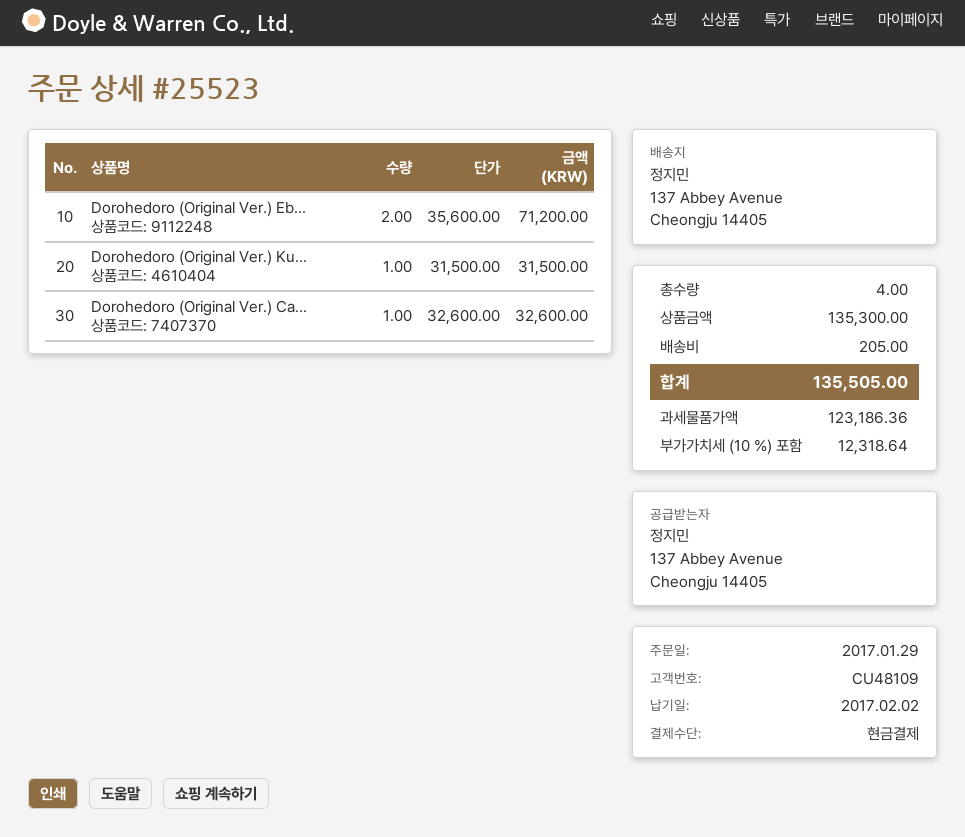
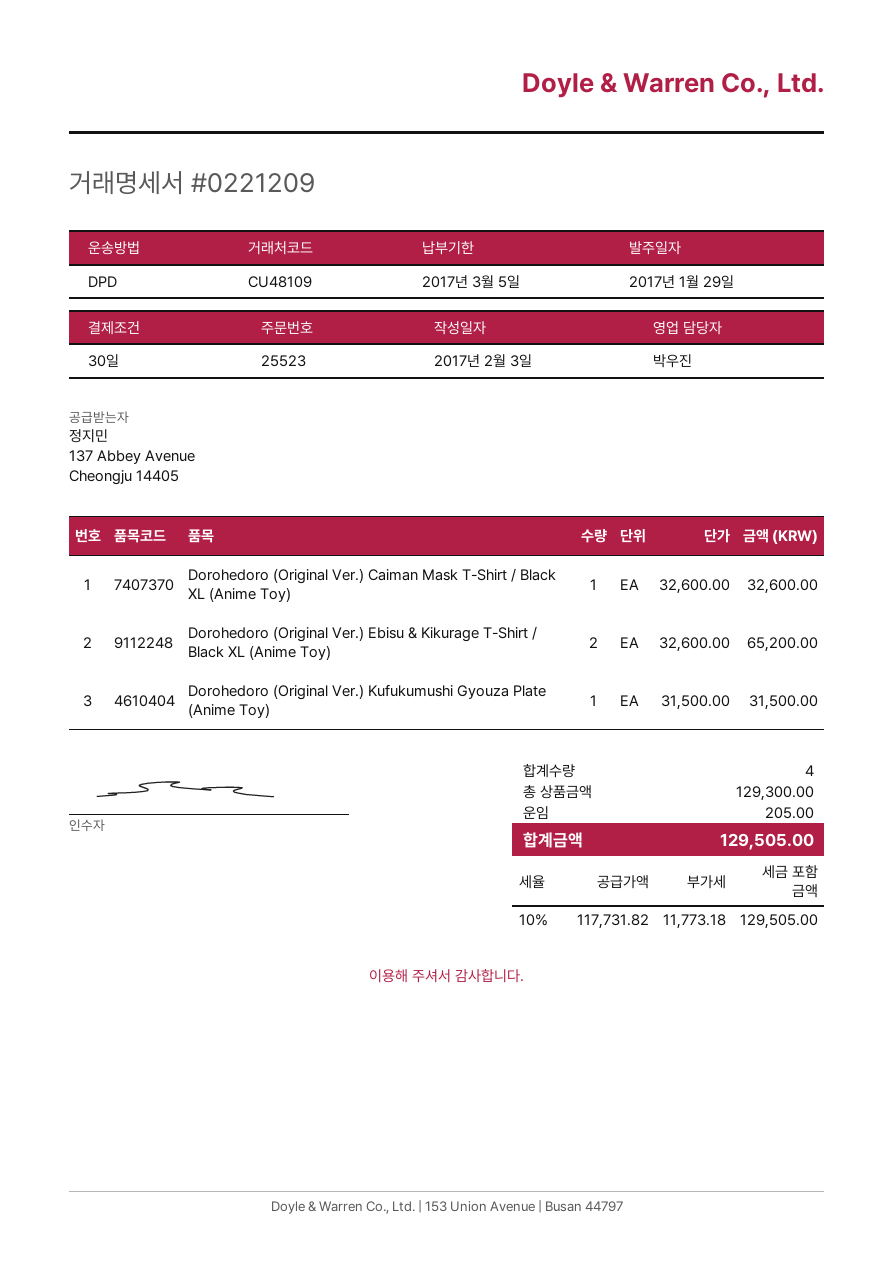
Dorohedoro (Original Ver.) Eb...: 2 x 35600.00 = 71200.00 -> 2 x 32600.00 = 65200.00
subtotal: 135300.00 -> 129300.00
net: 123186.36 -> 117731.82
tax: 10% = 12318.64 -> 10% = 11773.18
total: 135505.00 -> 129505.00

